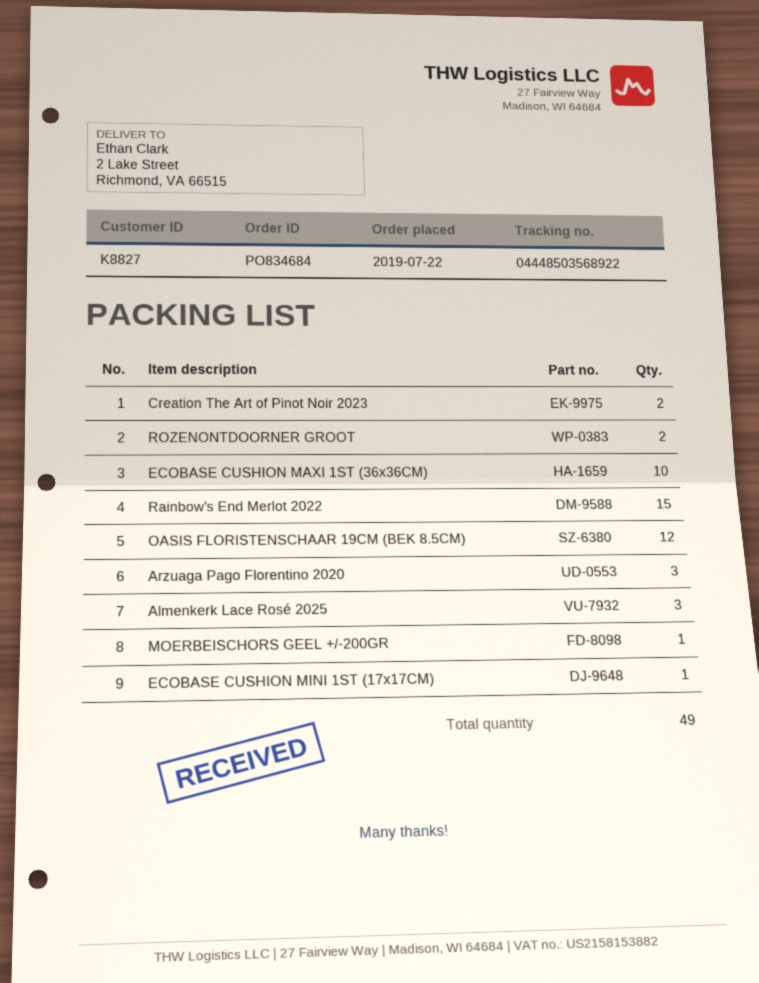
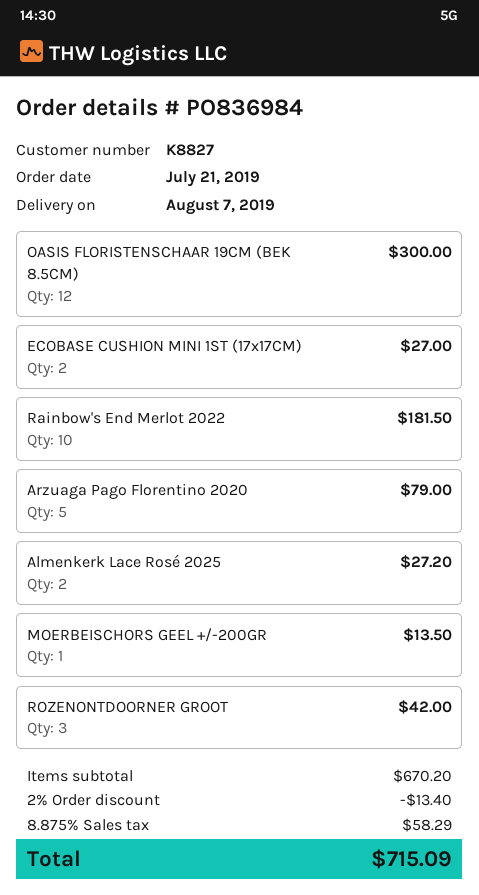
order number: PO834684 -> PO836984
order date: 2019-07-22 -> 2019-07-21
Creation The Art of Pinot Noir 2023: 2 -> none
ROZENONTDOORNER GROOT: 2 -> 3
ECOBASE CUSHION MAXI 1ST (36x36CM): 10 -> none
Rainbow's End Merlot 2022: 15 -> 10
Arzuaga Pago Florentino 2020: 3 -> 5
Almenkerk Lace Rosé 2025: 3 -> 2
ECOBASE CUSHION MINI 1ST (17x17CM): 1 -> 2

